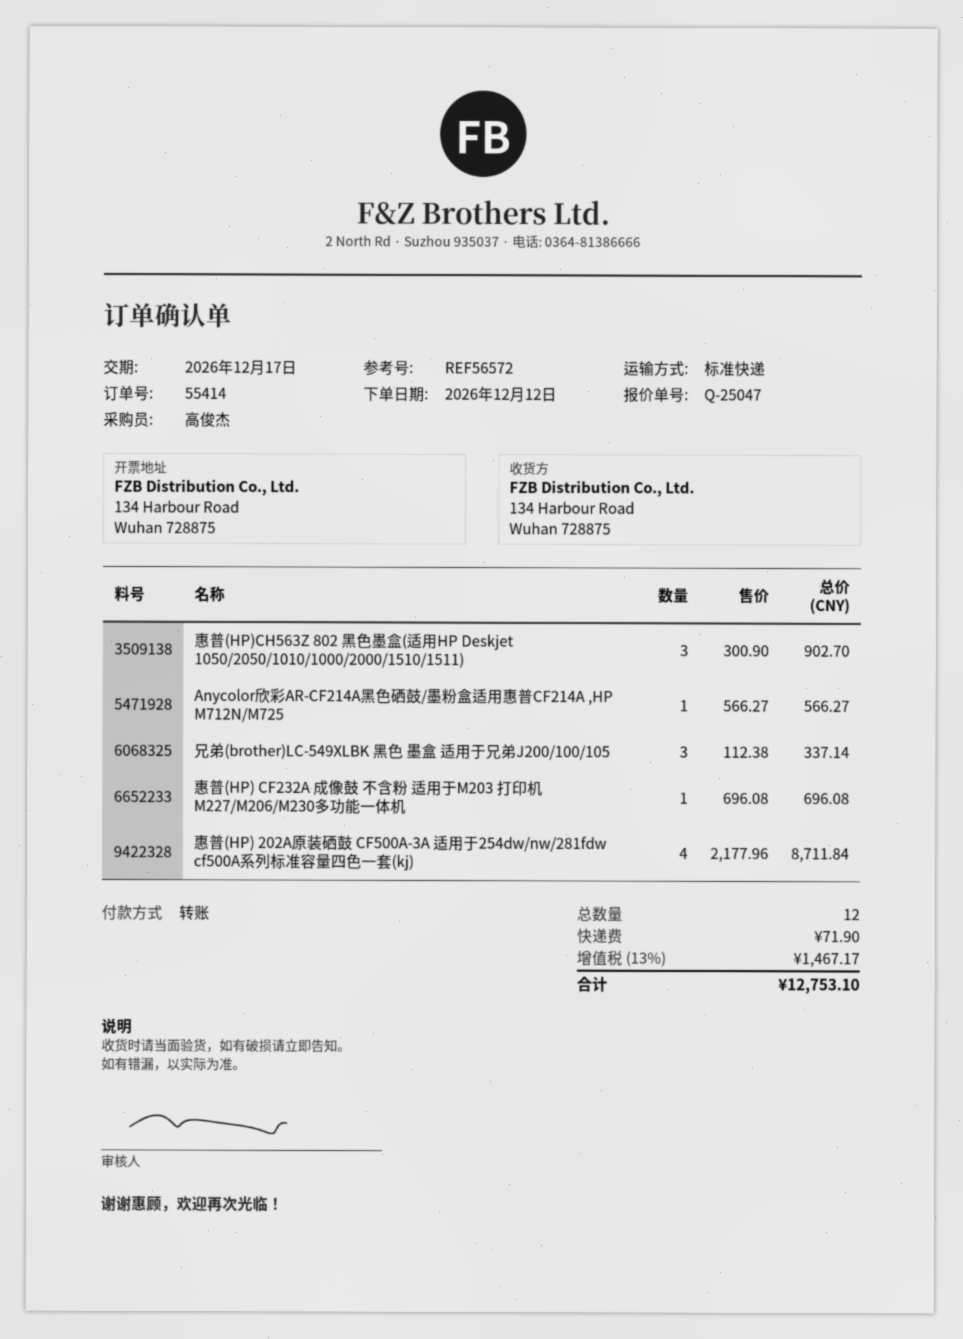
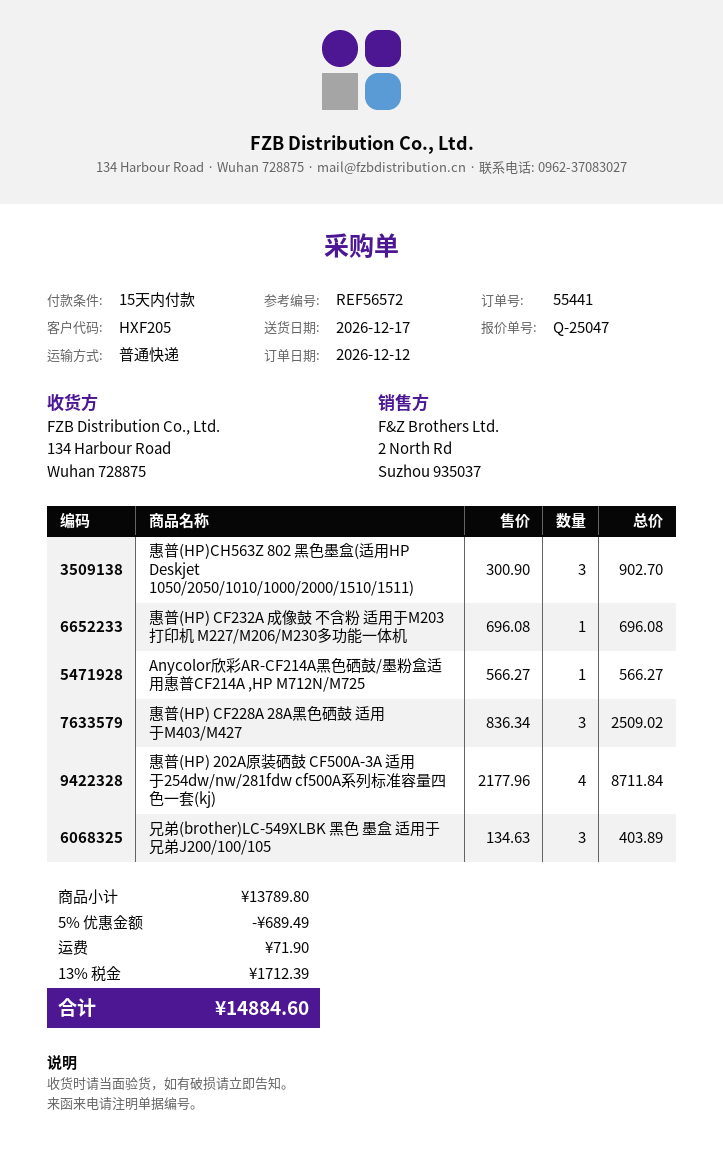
order number: 55414 -> 55441
兄弟(brother)LC-549XLBK 黑色 墨盒 适用于兄弟J200/100/105: 3 x 112.38 = 337.14 -> 3 x 134.63 = 403.89
惠普(HP) CF228A 28A黑色硒鼓 适用于M403/M427: none -> 3 x 836.34 = 2509.02
discount: none -> 5% = 689.49
tax: 13% = 1467.17 -> 13% = 1712.39
total: 12753.10 -> 14884.60

